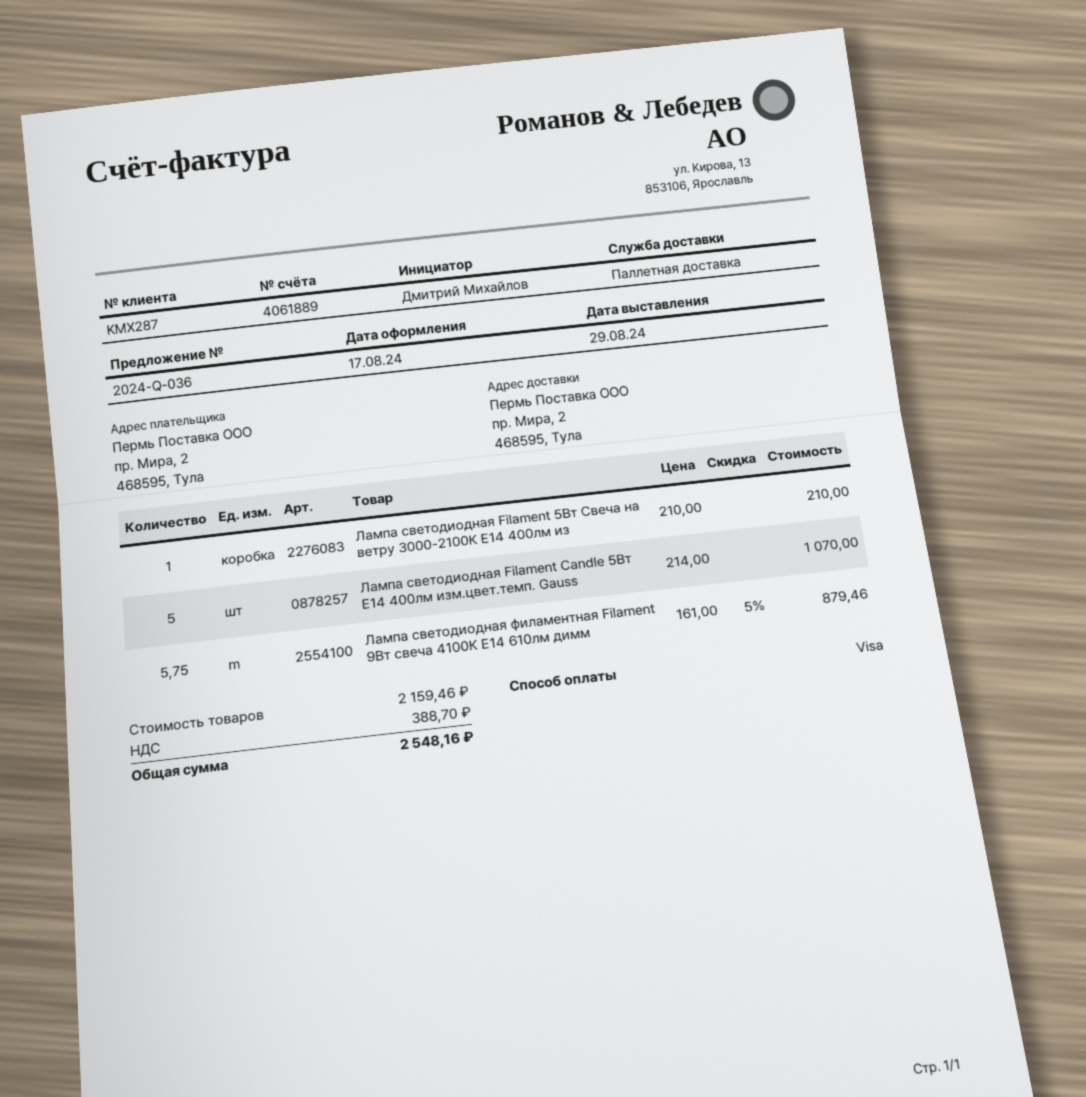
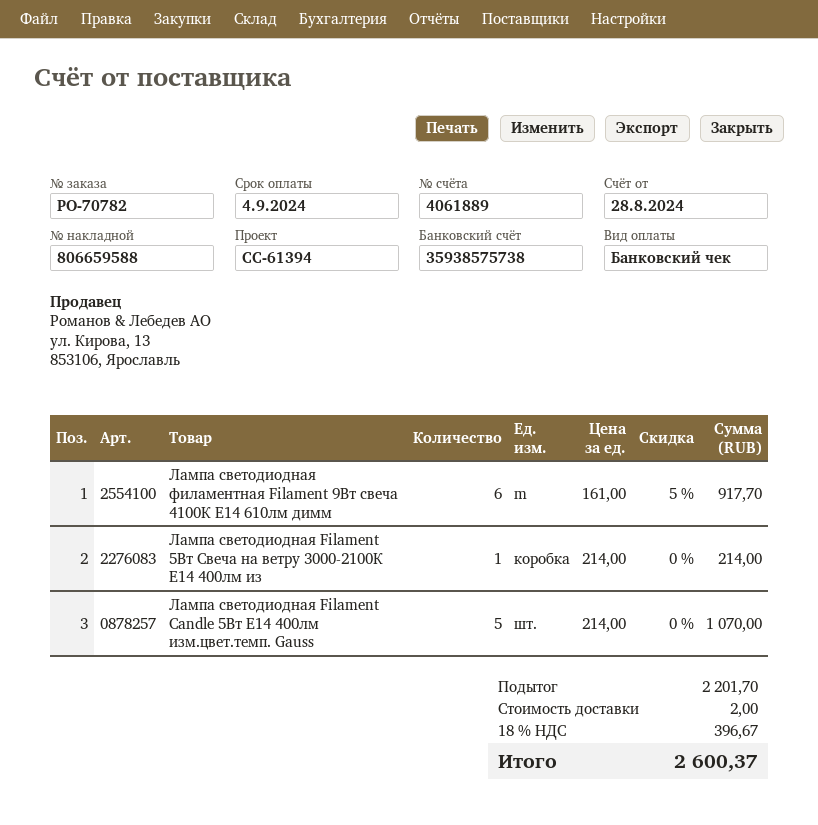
invoice date: 2024-08-29 -> 2024-08-28
payment method: Visa -> cheque
Лампа светодиодная Filament 5Вт Свеча на ветру 3000-2100К E14 400лм из: 1 x 210.00 = 210.00 -> 1 x 214.00 = 214.00
Лампа светодиодная филаментная Filament 9Вт свеча 4100К E14 610лм димм: 5.75 x 161.00 - 5% = 879.46 -> 6 x 161.00 - 5% = 917.70
subtotal: 2159.46 -> 2201.70
shipping: none -> 2.00
tax: 388.70 -> 396.67
total: 2548.16 -> 2600.37

